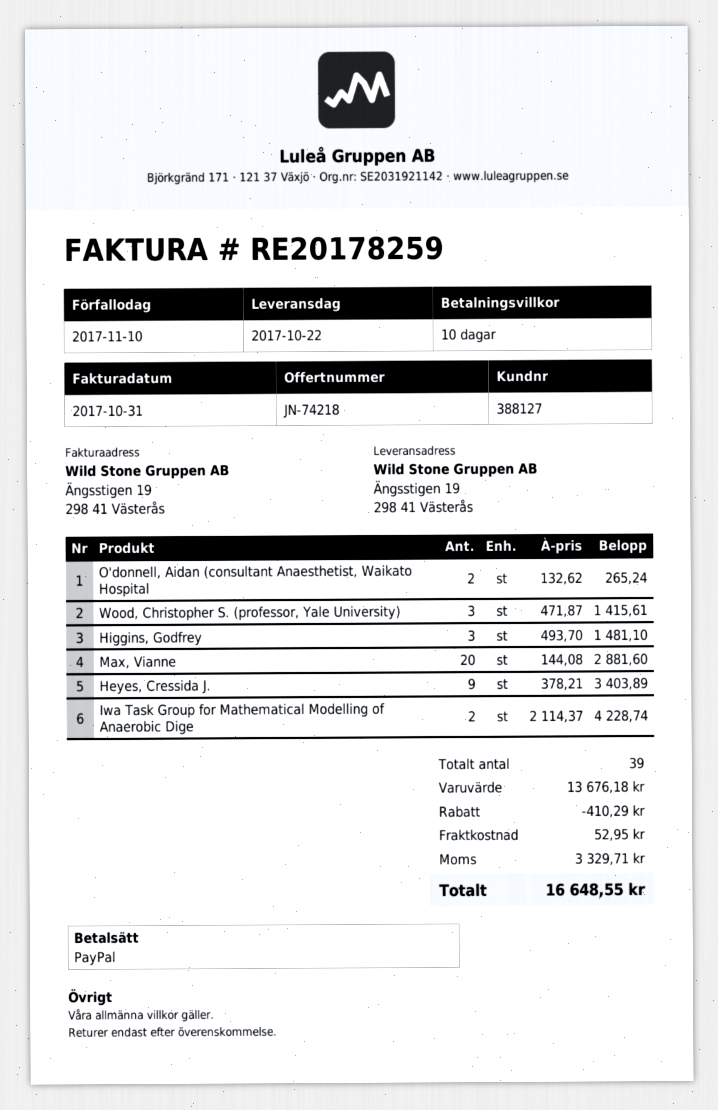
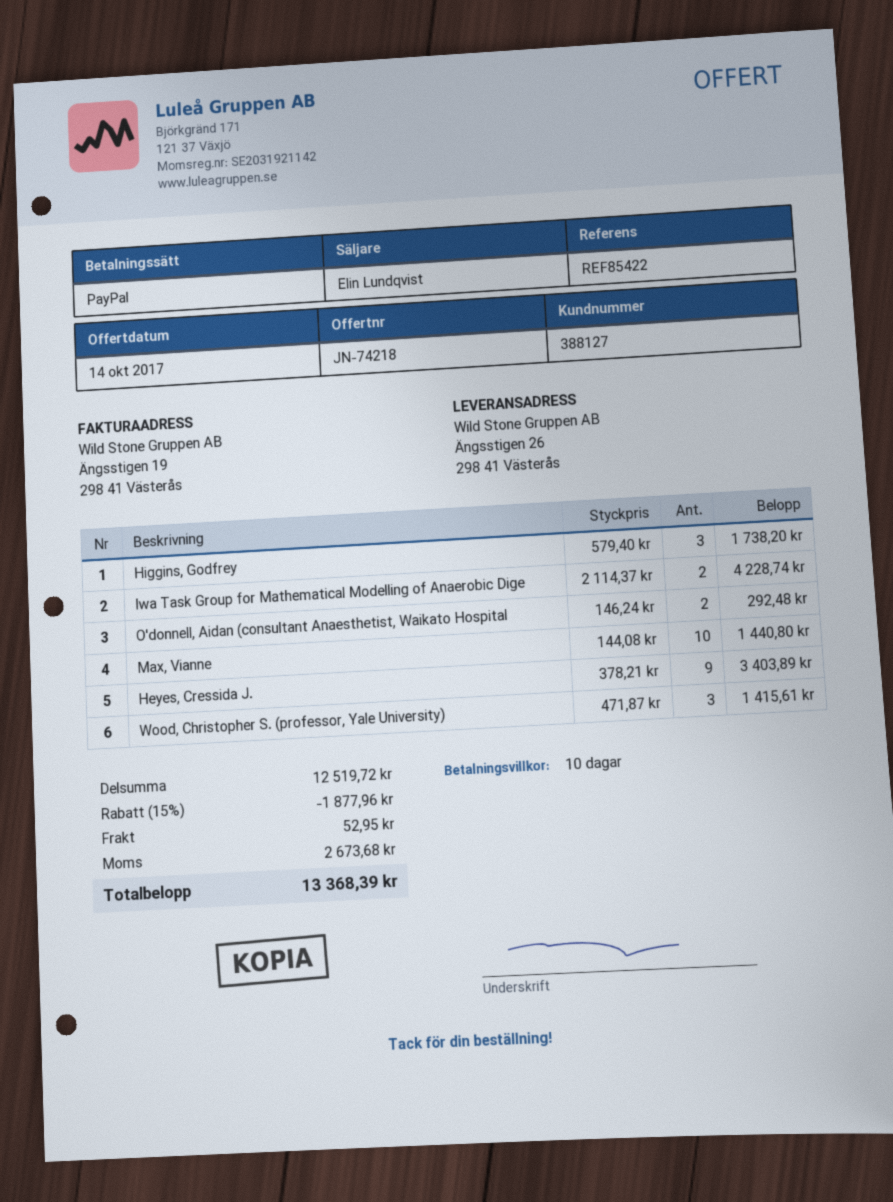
ship to: Ängsstigen 19, 298 41 Västerås -> Ängsstigen 26, 298 41 Västerås
O'donnell, Aidan (consultant Anaesthetist, Waikato Hospital: 2 x 132.62 = 265.24 -> 2 x 146.24 = 292.48
Higgins, Godfrey: 3 x 493.70 = 1481.10 -> 3 x 579.40 = 1738.20
Max, Vianne: 20 x 144.08 = 2881.60 -> 10 x 144.08 = 1440.80
subtotal: 13676.18 -> 12519.72
discount: 410.29 -> 1877.96
tax: 3329.71 -> 2673.68
total: 16648.55 -> 13368.39

